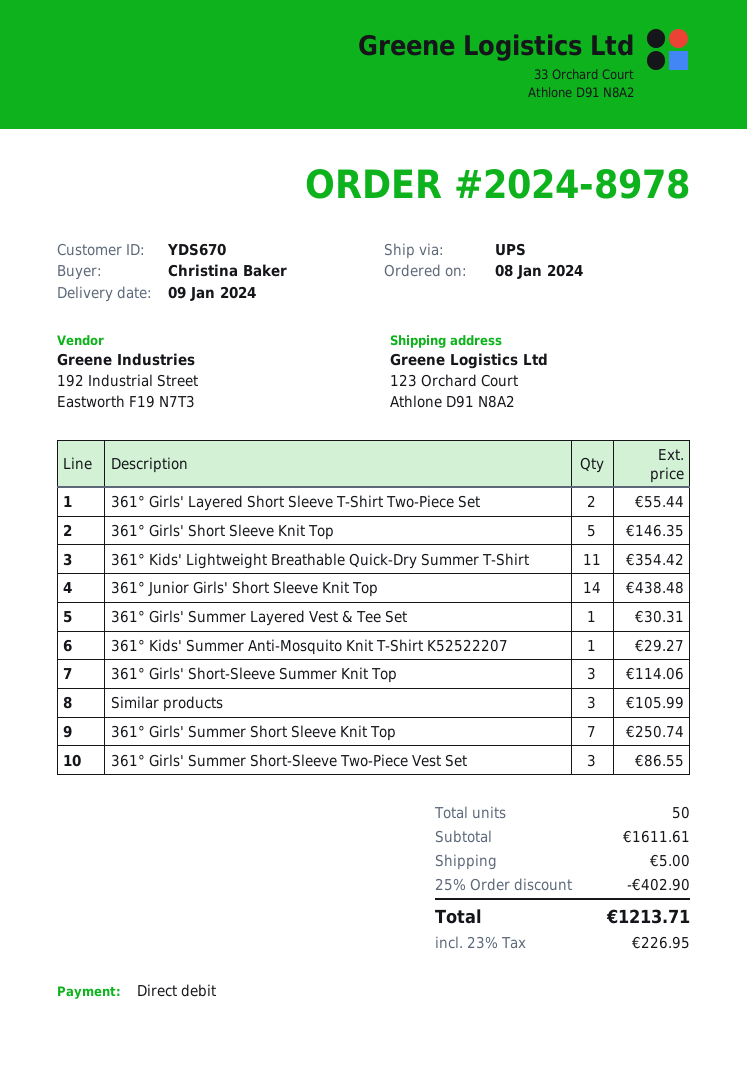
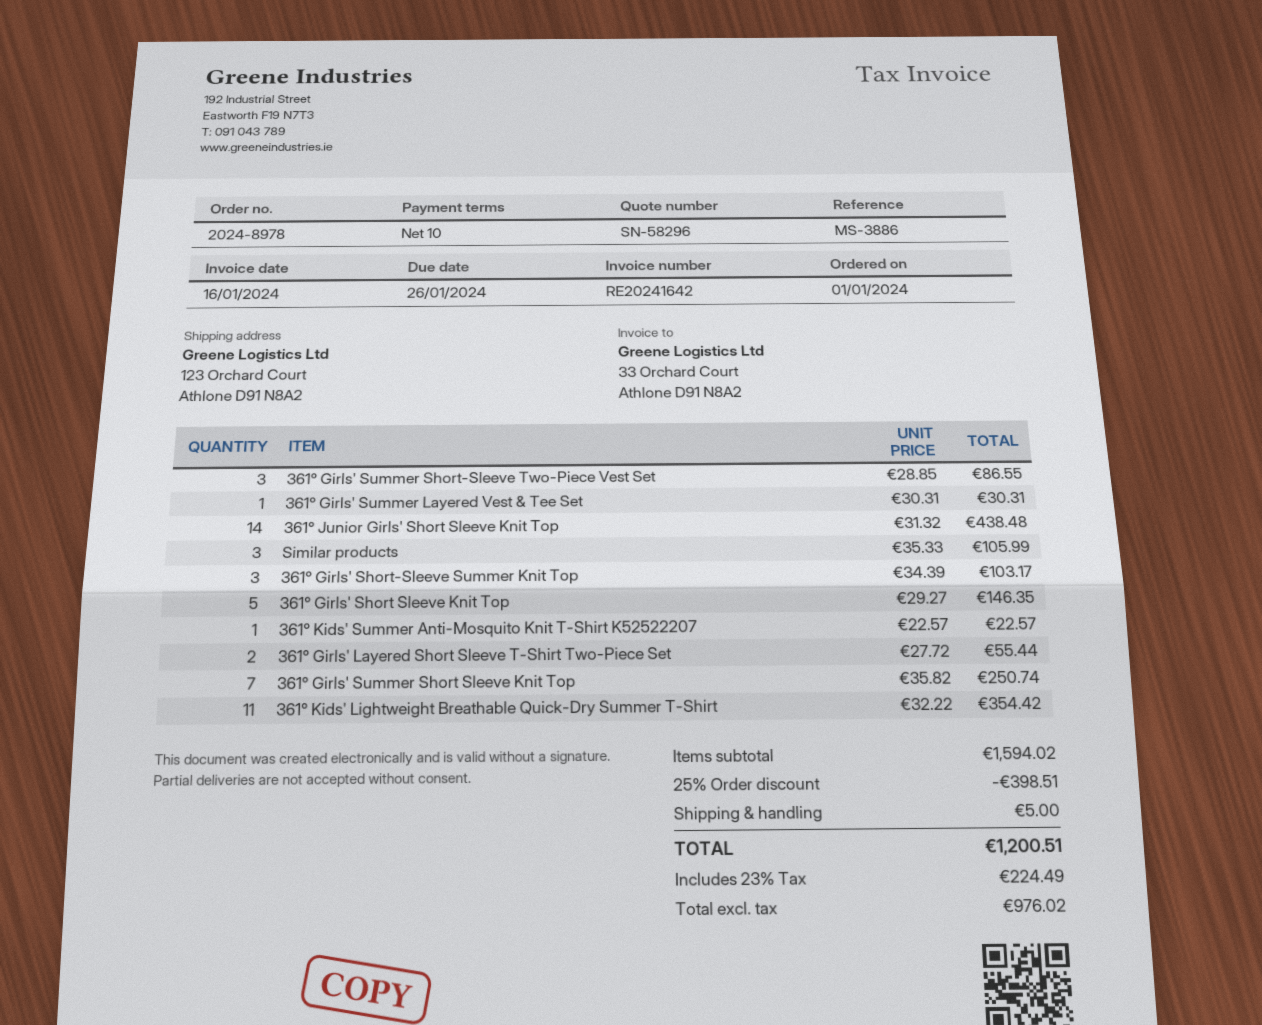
order date: 2024-01-08 -> 2024-01-01
361° Kids' Summer Anti-Mosquito Knit T-Shirt K52522207: 1 for 29.27 -> 1 for 22.57
361° Girls' Short-Sleeve Summer Knit Top: 3 for 114.06 -> 3 for 103.17
subtotal: 1611.61 -> 1594.02
discount: 25% = 402.90 -> 25% = 398.51
tax: 23% = 226.95 -> 23% = 224.49
total: 1213.71 -> 1200.51

